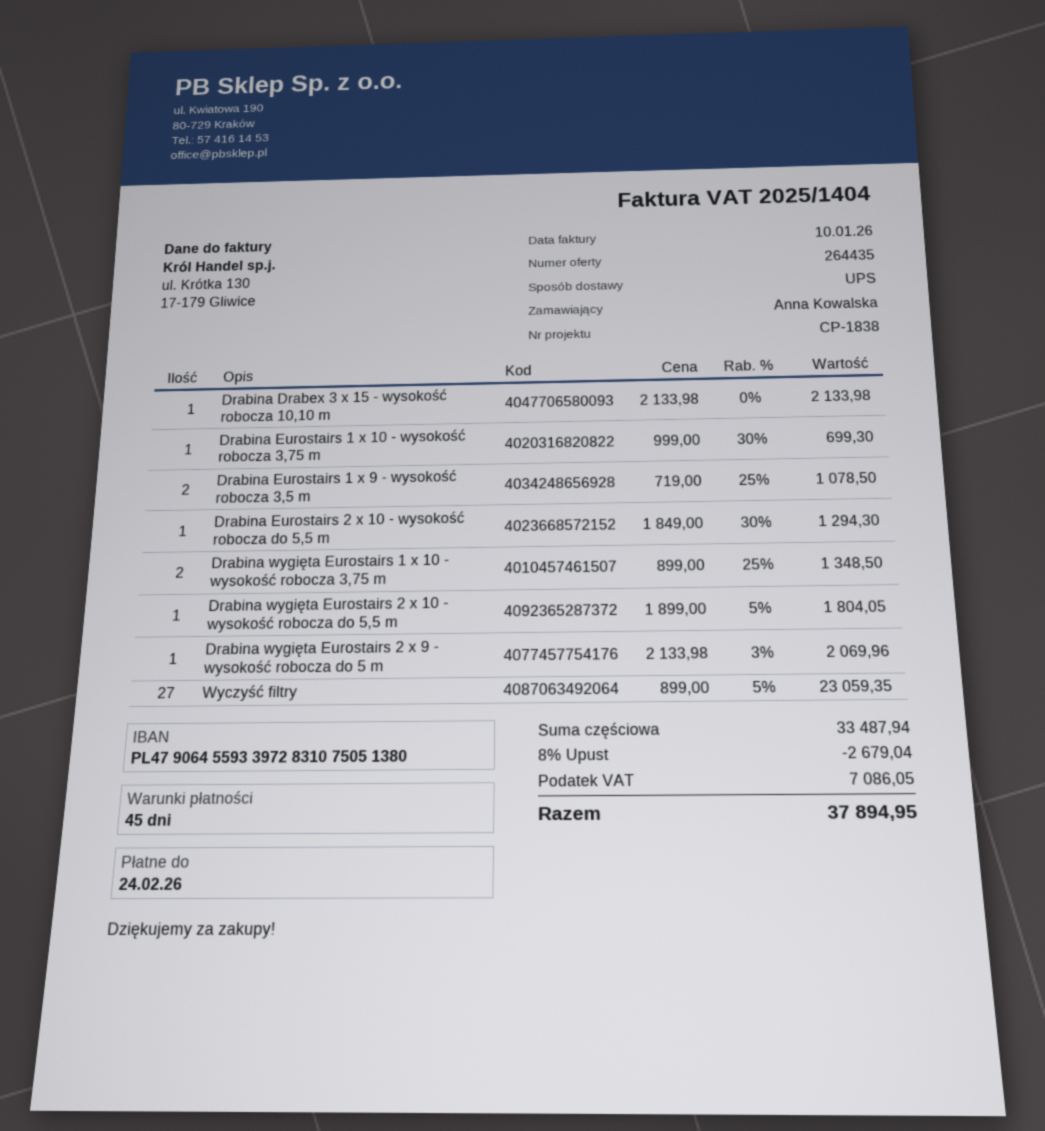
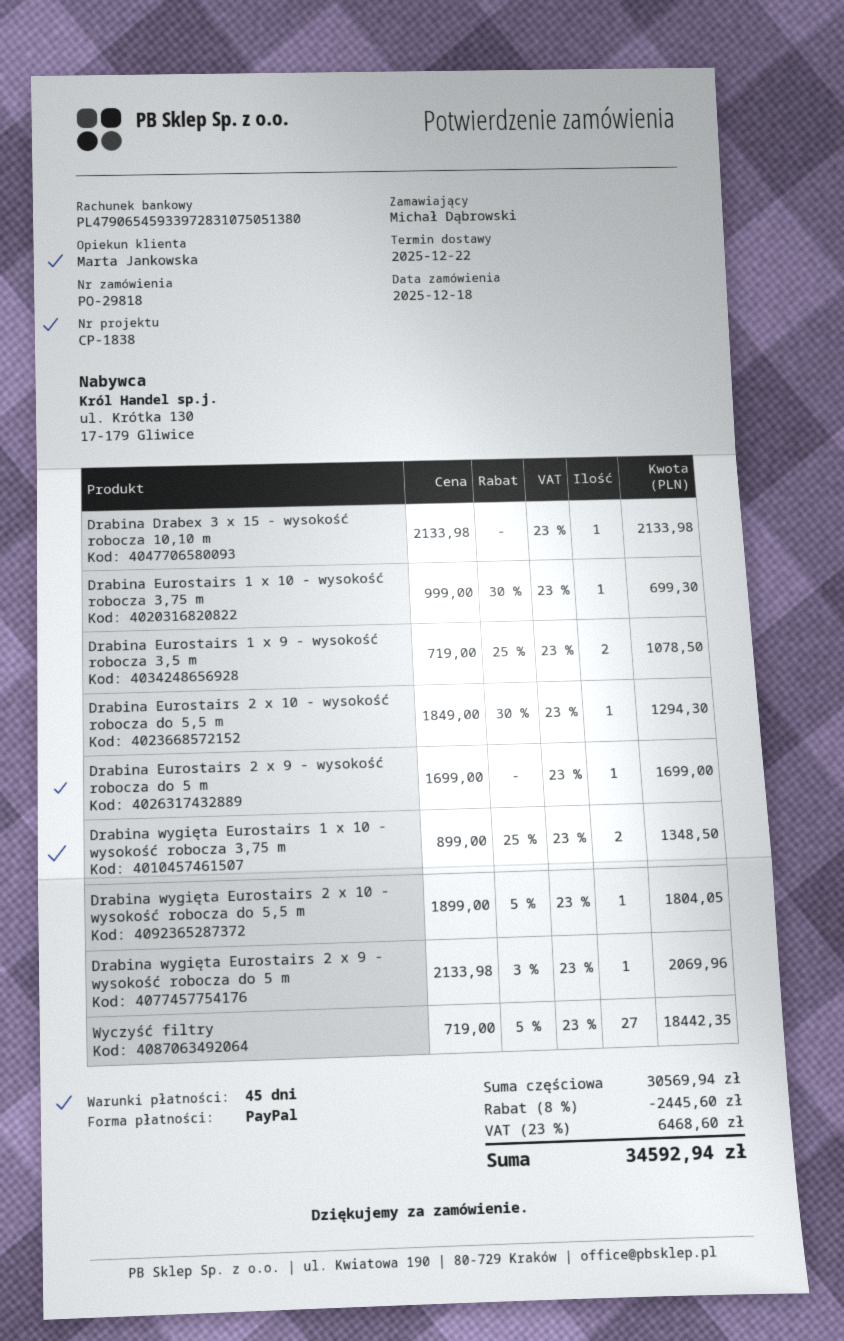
ordered by: Anna Kowalska -> Michał Dąbrowski
bank account: PL47906455933972831075051380 -> PL47906545933972831075051380
Wyczyść filtry: 27 x 899.00 - 5% = 23059.35 -> 27 x 719.00 - 5% = 18442.35
Drabina Eurostairs 2 x 9 - wysokość robocza do 5 m: none -> 1 x 1699.00 = 1699.00
subtotal: 33487.94 -> 30569.94
discount: 8% = 2679.04 -> 8% = 2445.60
tax: 7086.05 -> 6468.60
total: 37894.95 -> 34592.94

